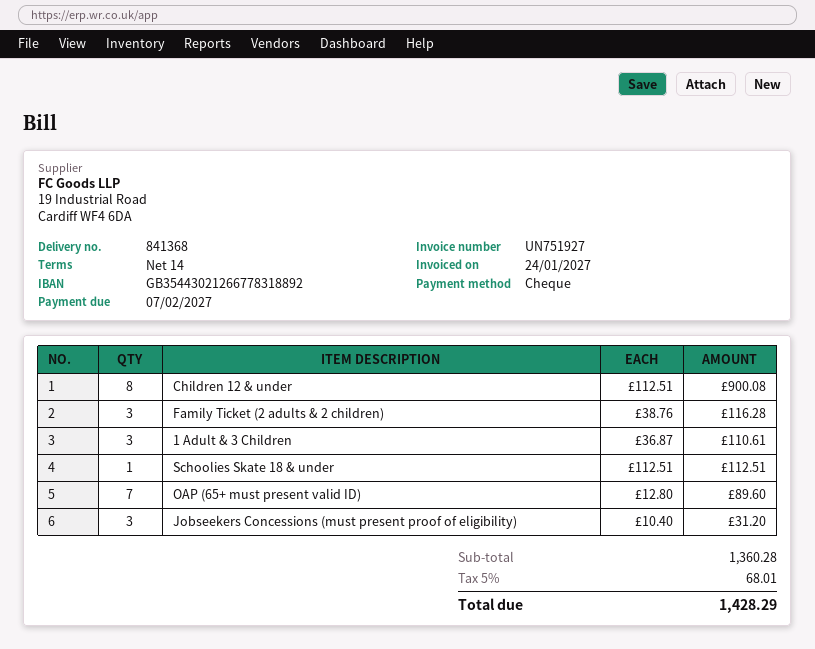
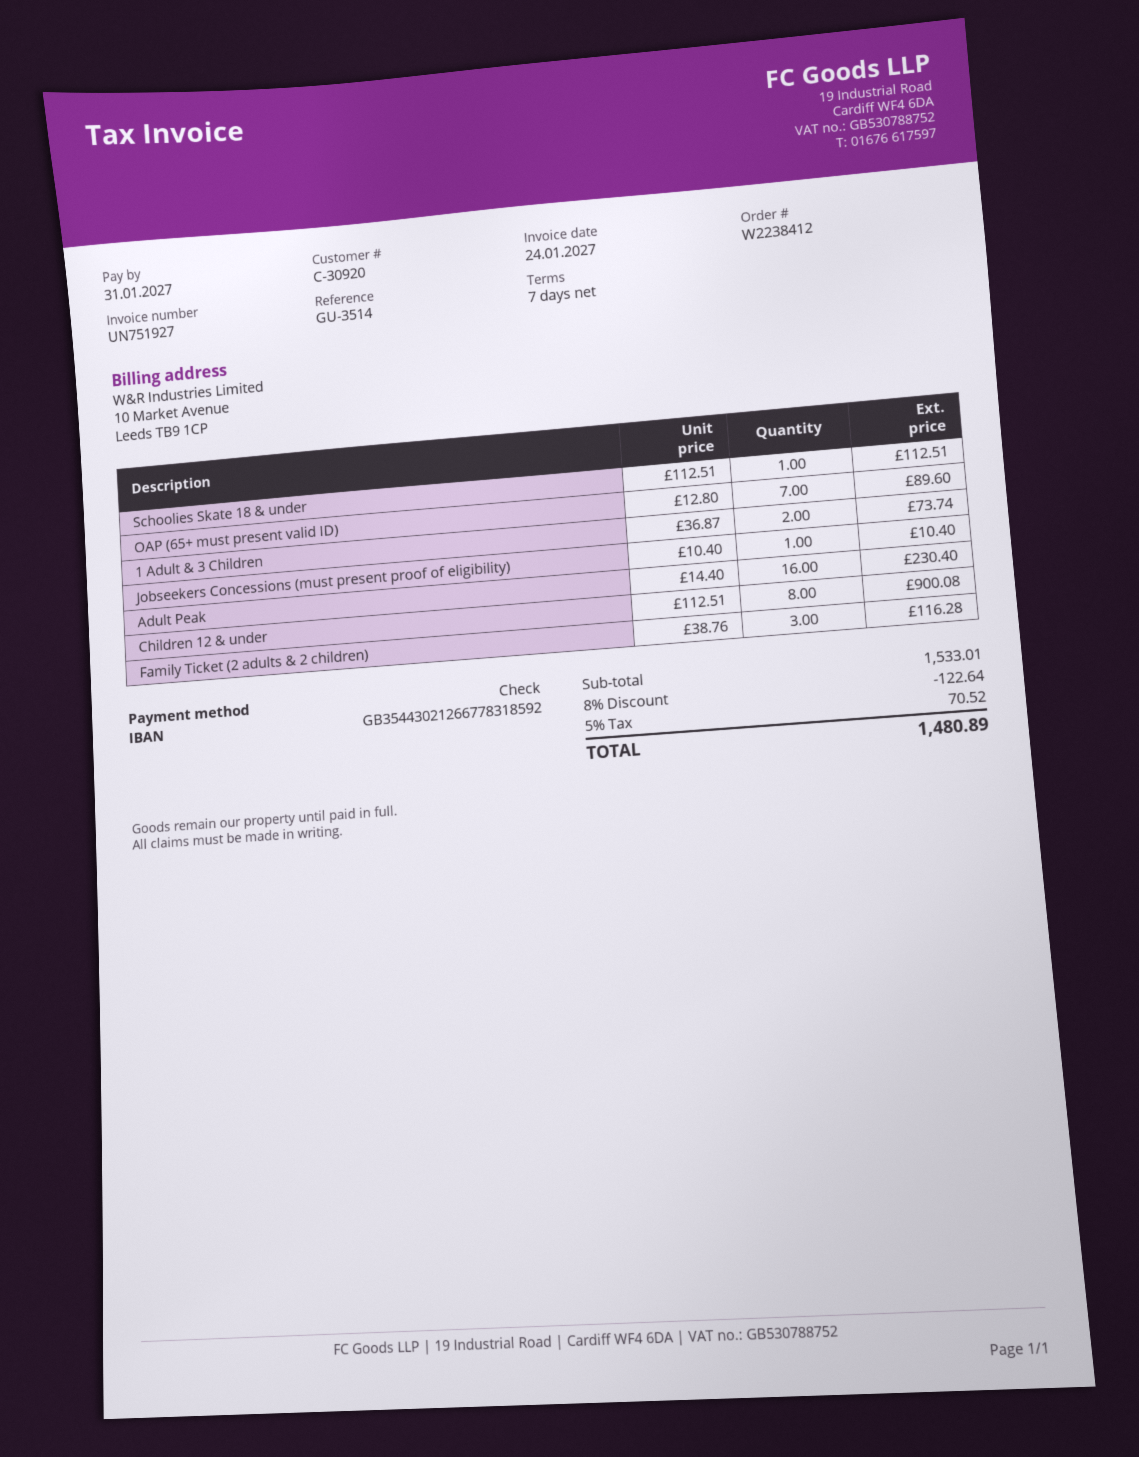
payment terms: 14 days -> 7 days
due date: 2027-02-07 -> 2027-01-31
bank account: GB35443021266778318892 -> GB35443021266778318592
1 Adult & 3 Children: 3 x 36.87 = 110.61 -> 2 x 36.87 = 73.74
Jobseekers Concessions (must present proof of eligibility): 3 x 10.40 = 31.20 -> 1 x 10.40 = 10.40
Adult Peak: none -> 16 x 14.40 = 230.40
subtotal: 1360.28 -> 1533.01
discount: none -> 8% = 122.64
tax: 5% = 68.01 -> 5% = 70.52
total: 1428.29 -> 1480.89

